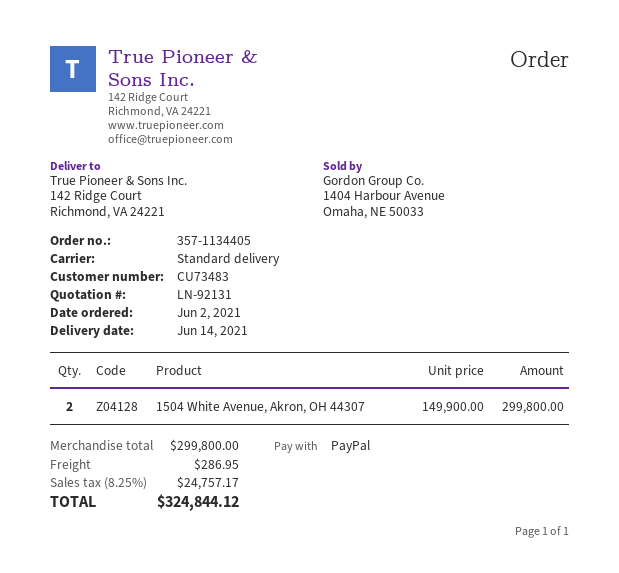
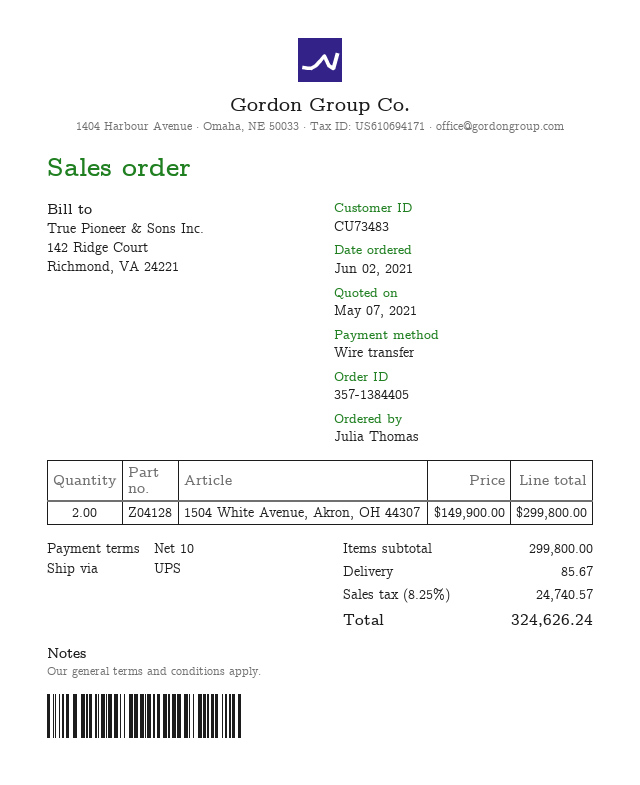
order number: 357-1134405 -> 357-1384405
payment method: PayPal -> bank transfer
shipping method: standard -> UPS
shipping: 286.95 -> 85.67
tax: 8.25% = 24757.17 -> 8.25% = 24740.57
total: 324844.12 -> 324626.24

